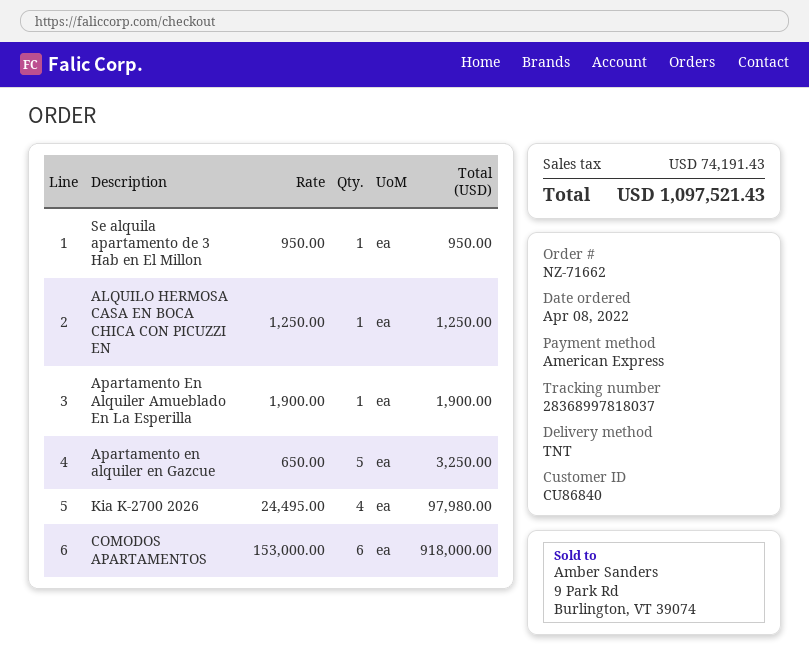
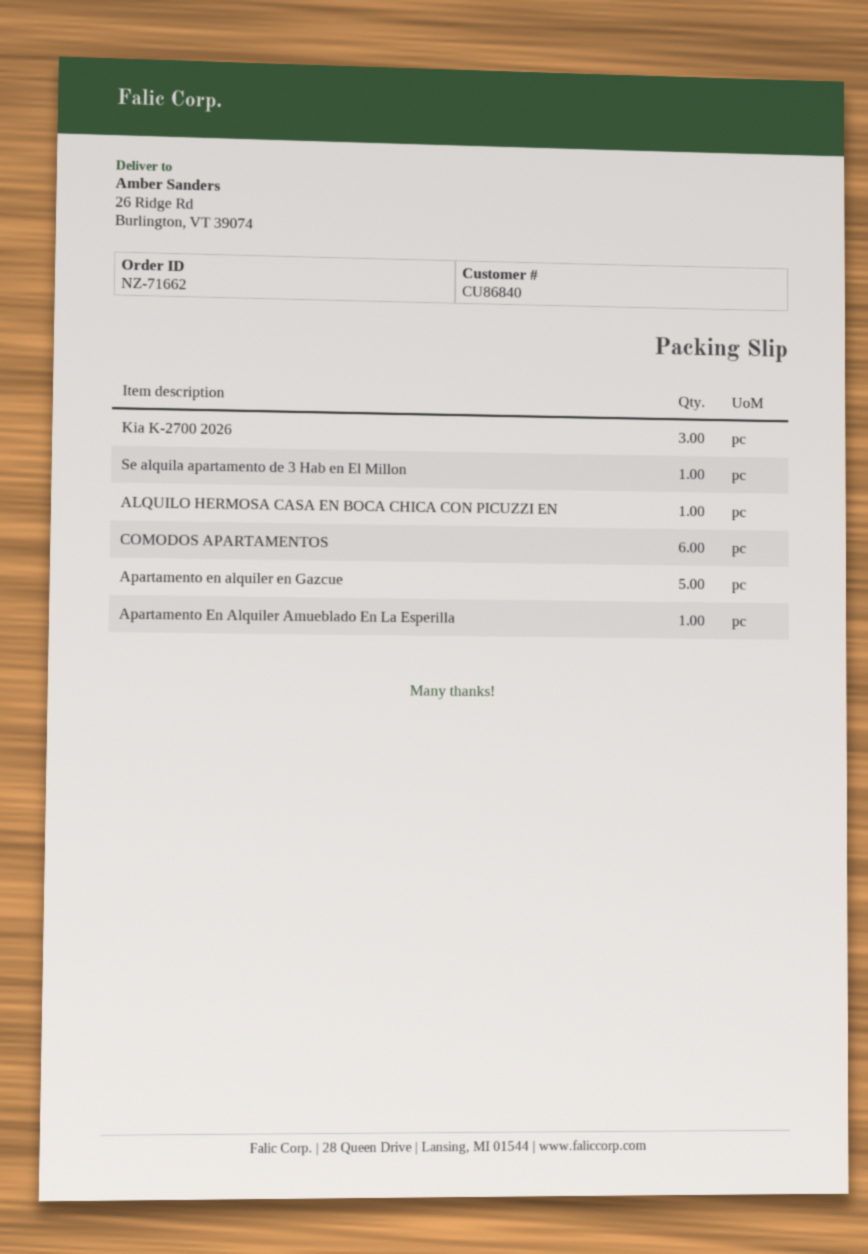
Kia K-2700 2026: 4 -> 3

